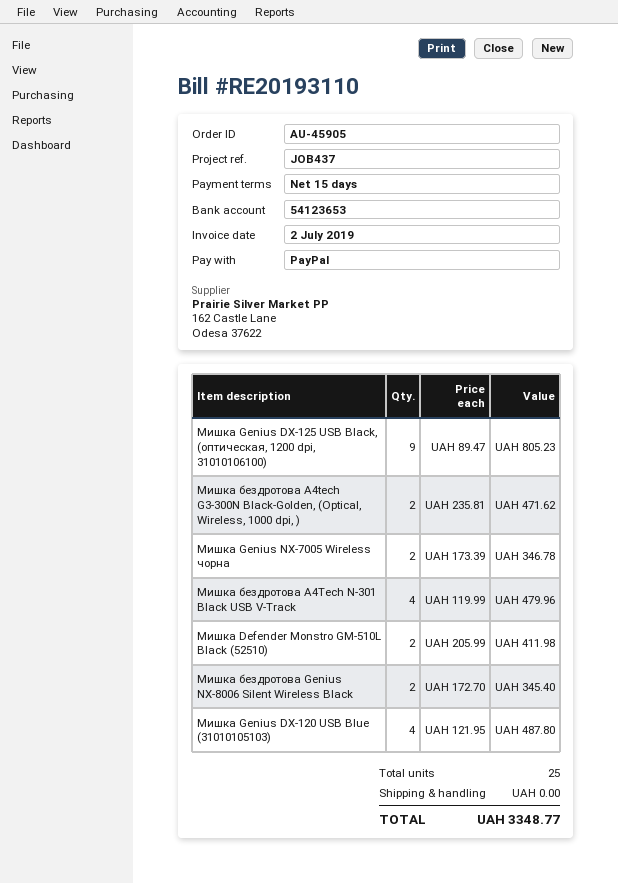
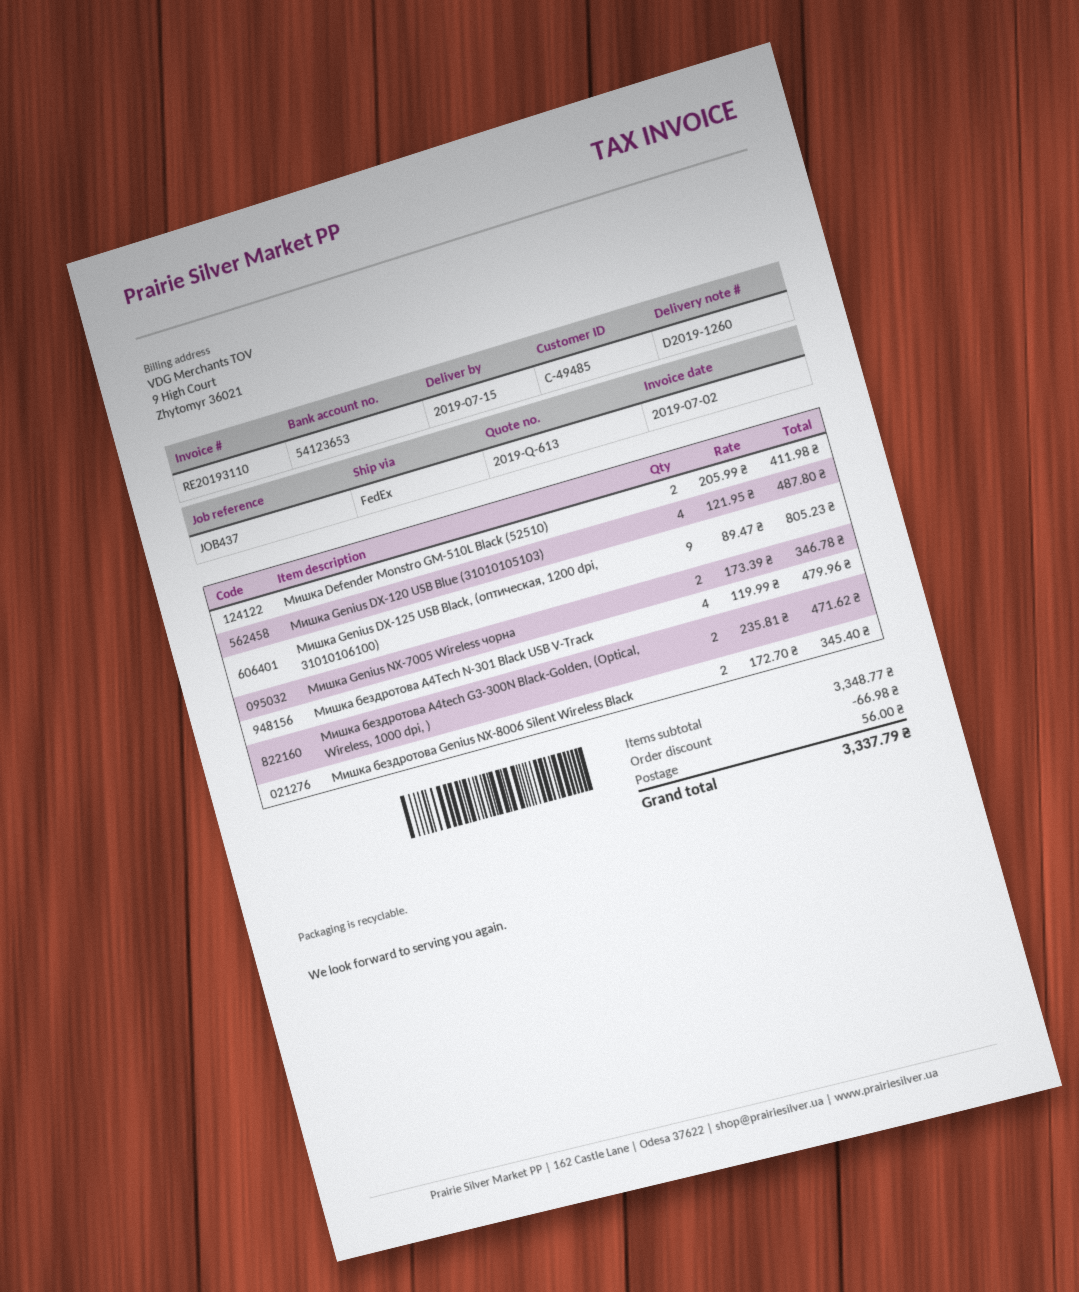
discount: none -> 66.98
shipping: 0.00 -> 56.00
total: 3348.77 -> 3337.79

